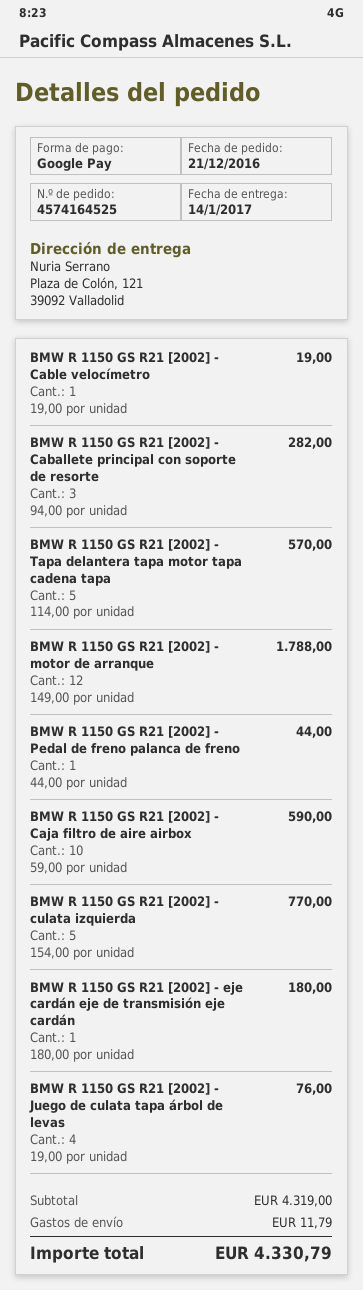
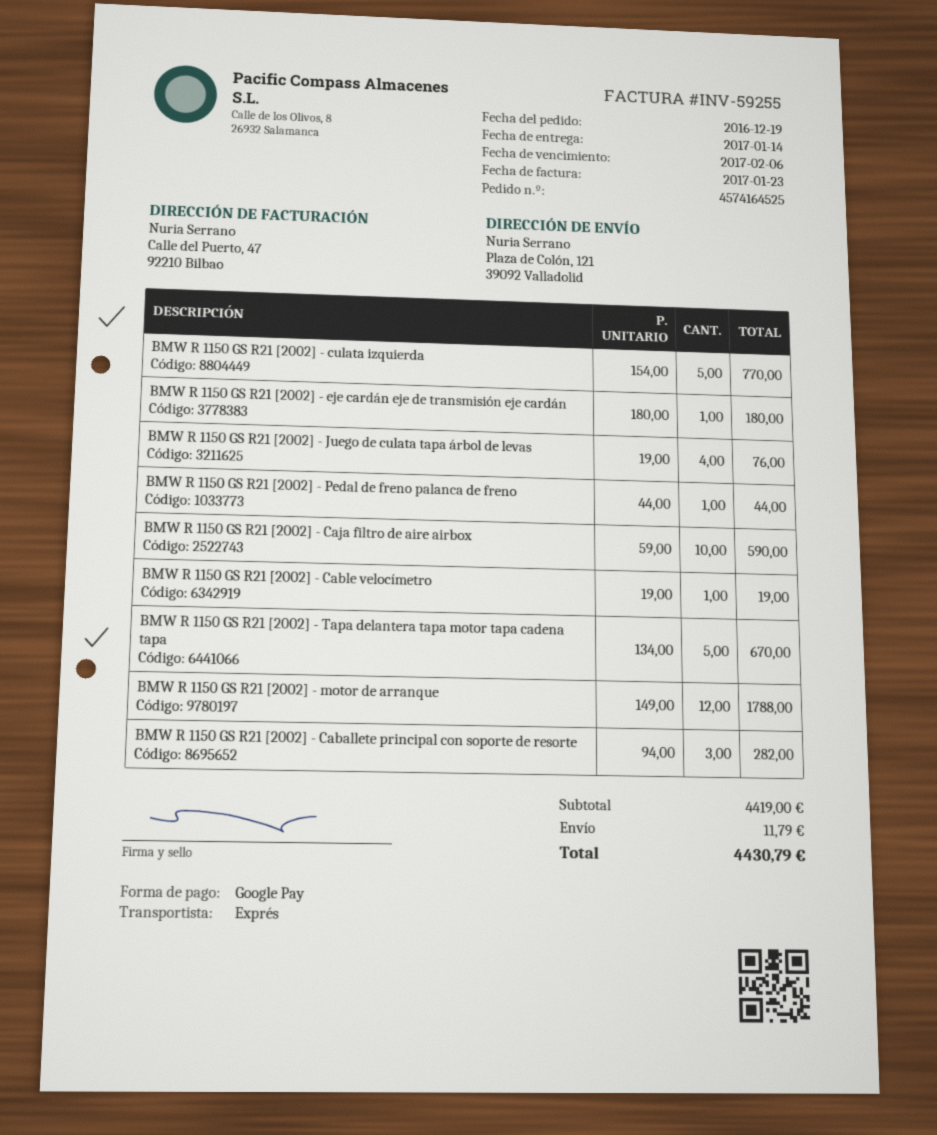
order date: 2016-12-21 -> 2016-12-19
BMW R 1150 GS R21 [2002] - Tapa delantera tapa motor tapa cadena tapa: 5 x 114.00 = 570.00 -> 5 x 134.00 = 670.00
subtotal: 4319.00 -> 4419.00
total: 4330.79 -> 4430.79

